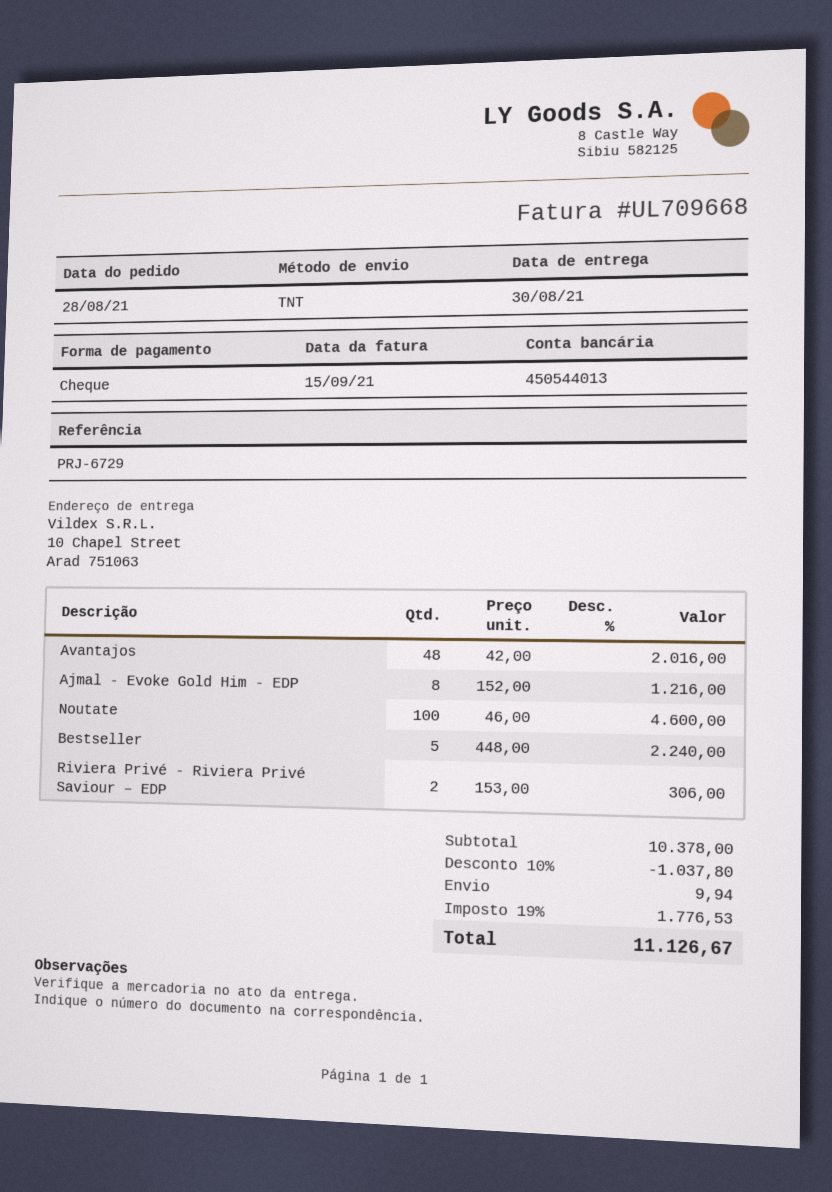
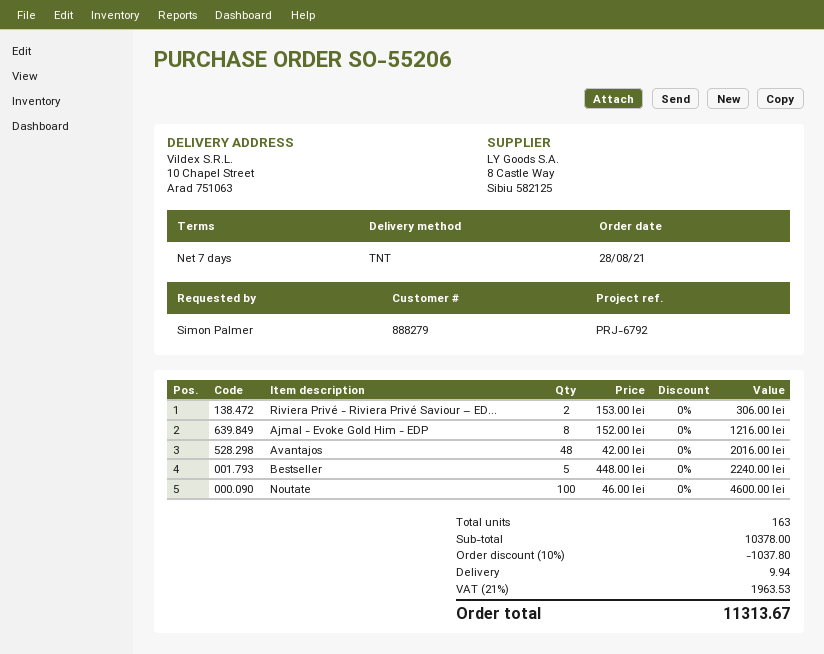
reference: PRJ-6729 -> PRJ-6792
tax: 19% = 1776.53 -> 21% = 1963.53
total: 11126.67 -> 11313.67

